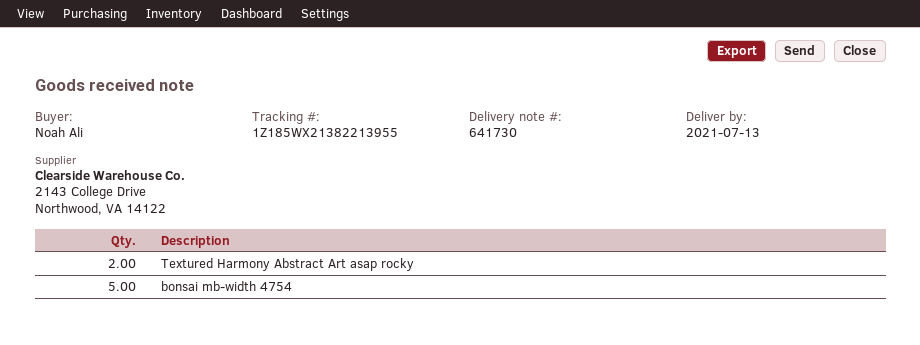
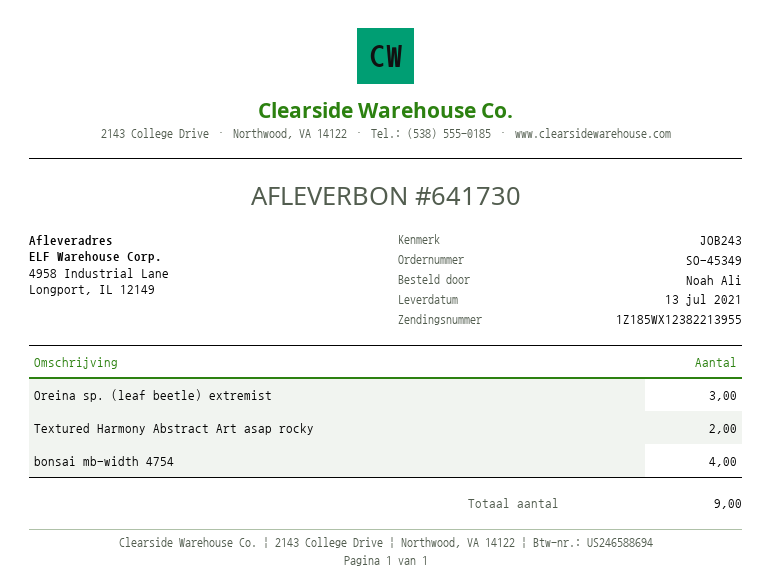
tracking number: 1Z185WX21382213955 -> 1Z185WX12382213955
bonsai mb-width 4754: 5 -> 4
Oreina sp. (leaf beetle) extremist: none -> 3

